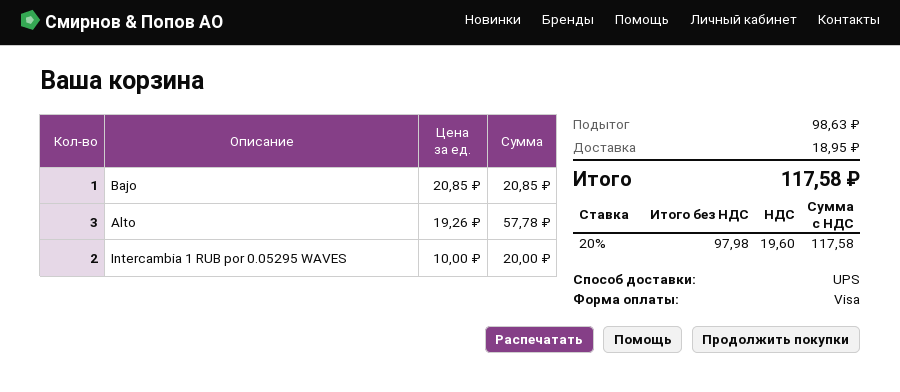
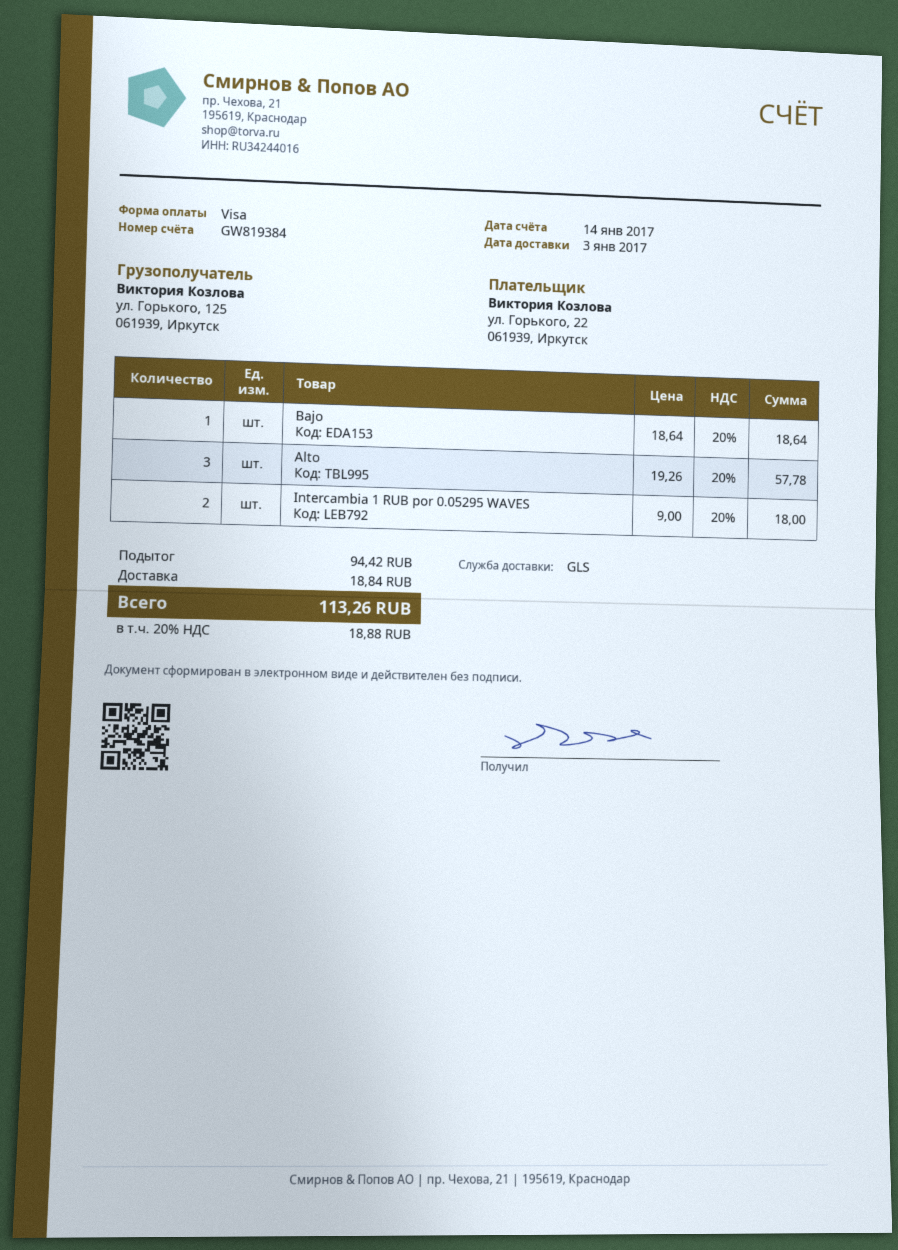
shipping method: UPS -> GLS
Bajo: 1 x 20.85 = 20.85 -> 1 x 18.64 = 18.64
Intercambia 1 RUB por 0.05295 WAVES: 2 x 10.00 = 20.00 -> 2 x 9.00 = 18.00
subtotal: 98.63 -> 94.42
shipping: 18.95 -> 18.84
tax: 20% = 19.60 -> 20% = 18.88
total: 117.58 -> 113.26

